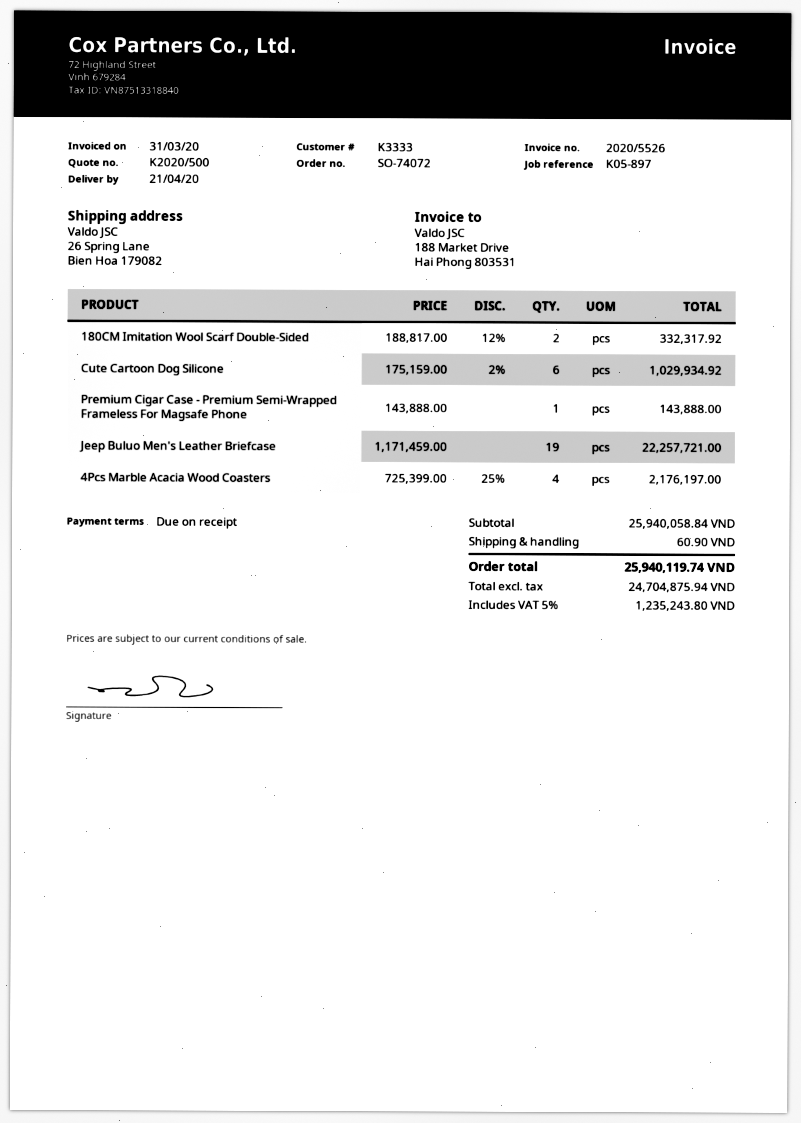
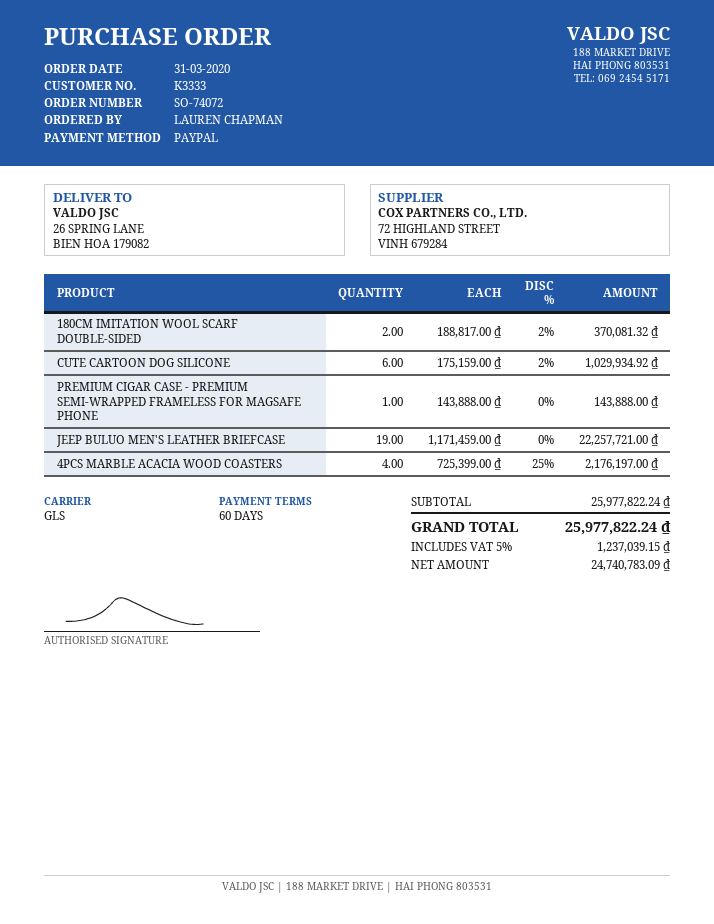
payment terms: on receipt -> 60 days
180CM Imitation Wool Scarf Double-Sided: 2 x 188817.00 - 12% = 332317.92 -> 2 x 188817.00 - 2% = 370081.32
subtotal: 25940058.84 -> 25977822.24
shipping: 60.90 -> none
net: 24704875.94 -> 24740783.09
tax: 5% = 1235243.80 -> 5% = 1237039.15
total: 25940119.74 -> 25977822.24

